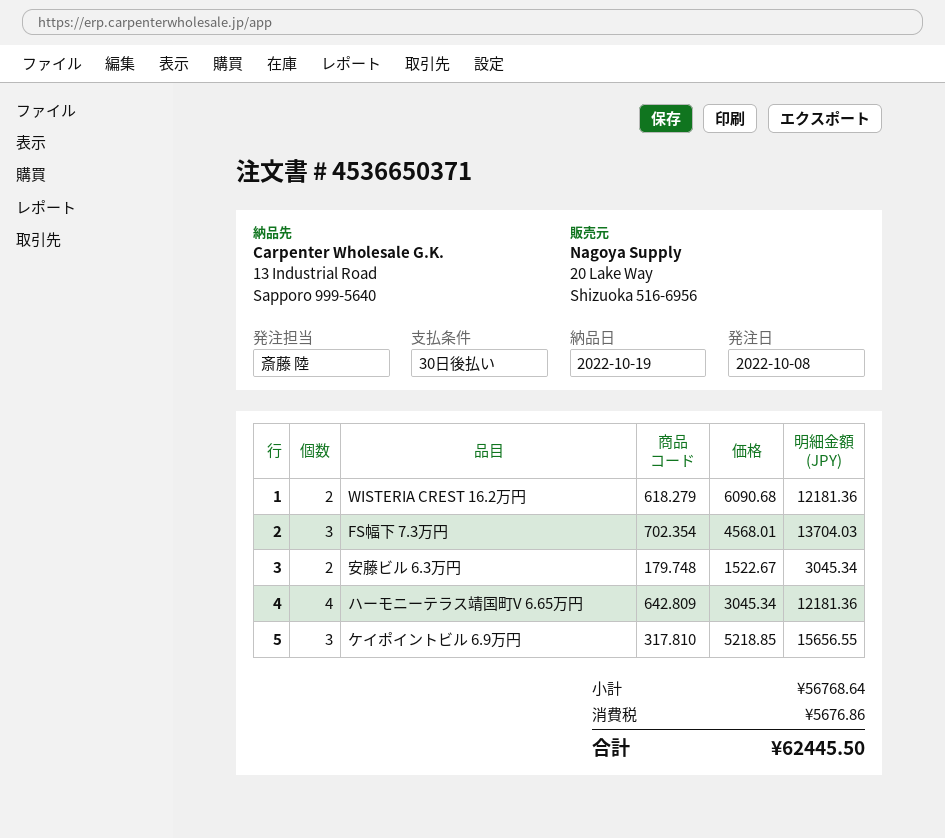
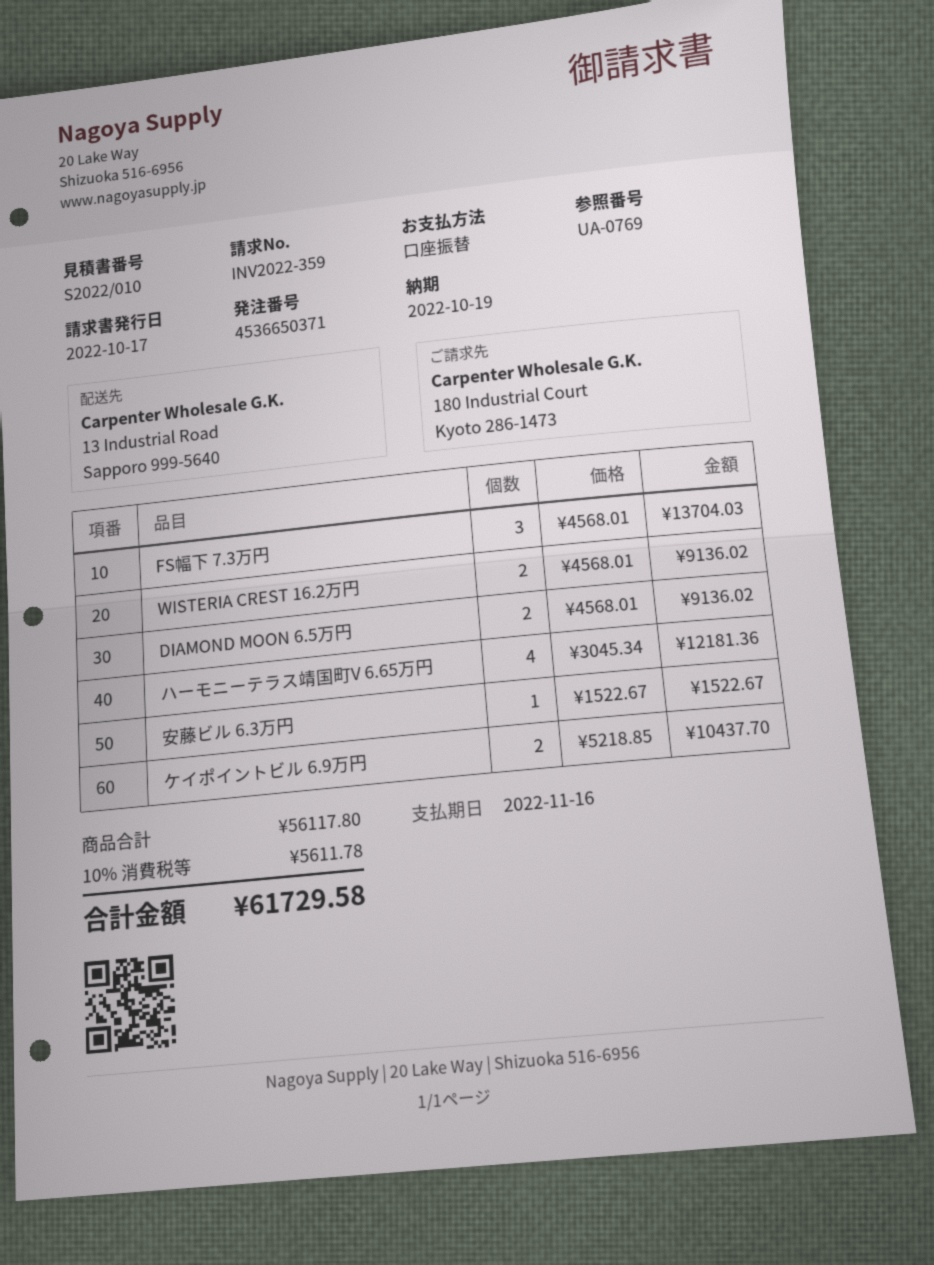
WISTERIA CREST 16.2万円: 2 x 6090.68 = 12181.36 -> 2 x 4568.01 = 9136.02
安藤ビル 6.3万円: 2 x 1522.67 = 3045.34 -> 1 x 1522.67 = 1522.67
ケイポイントビル 6.9万円: 3 x 5218.85 = 15656.55 -> 2 x 5218.85 = 10437.70
DIAMOND MOON 6.5万円: none -> 2 x 4568.01 = 9136.02
subtotal: 56768.64 -> 56117.80
tax: 5676.86 -> 5611.78
total: 62445.50 -> 61729.58

